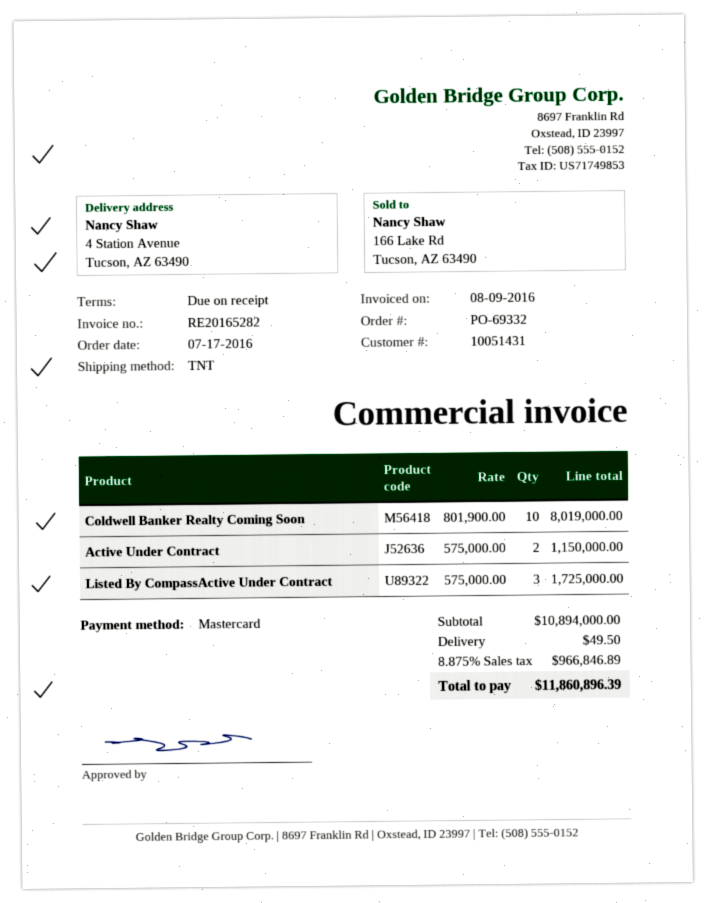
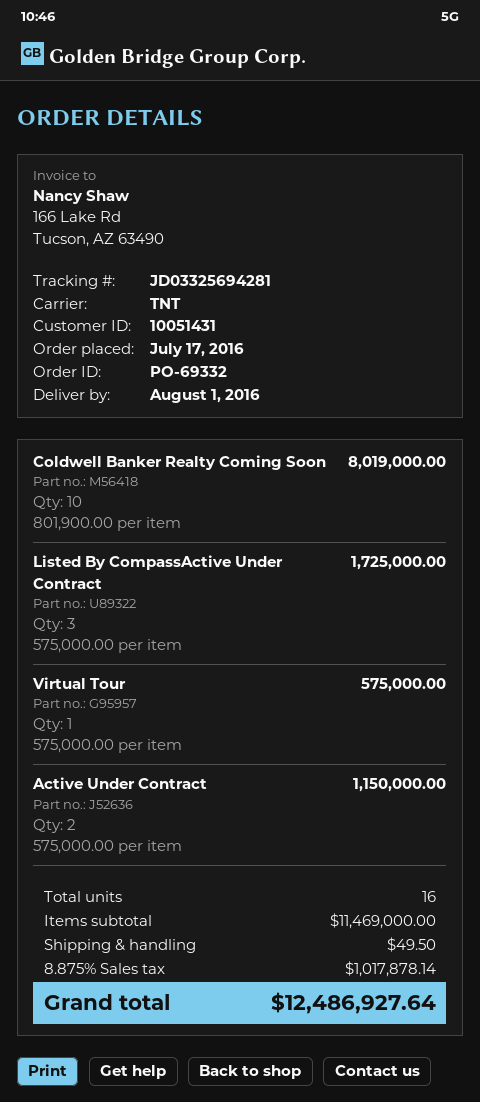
Virtual Tour: none -> 1 x 575000.00 = 575000.00
subtotal: 10894000.00 -> 11469000.00
tax: 8.875% = 966846.89 -> 8.875% = 1017878.14
total: 11860896.39 -> 12486927.64

